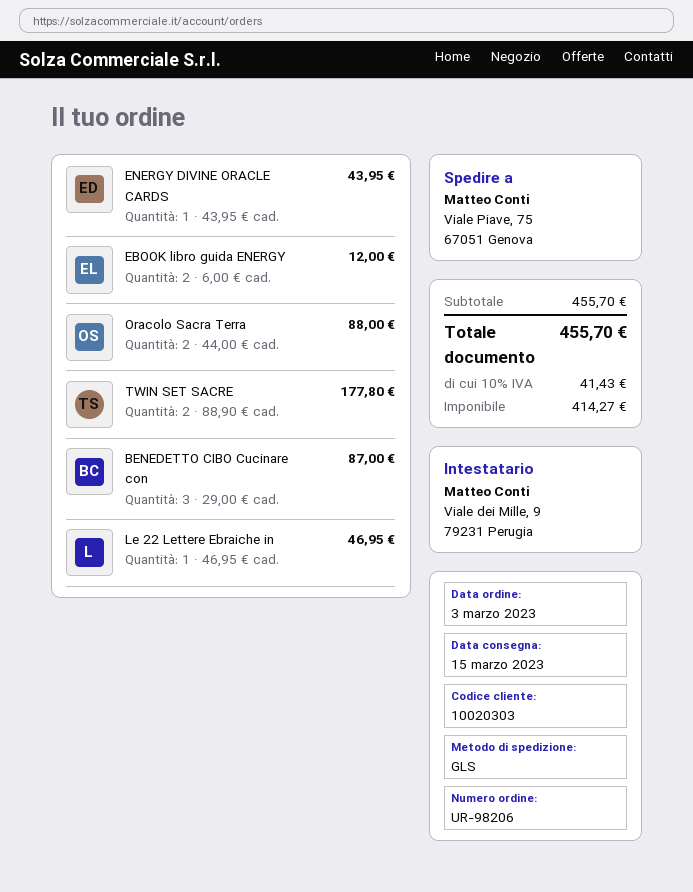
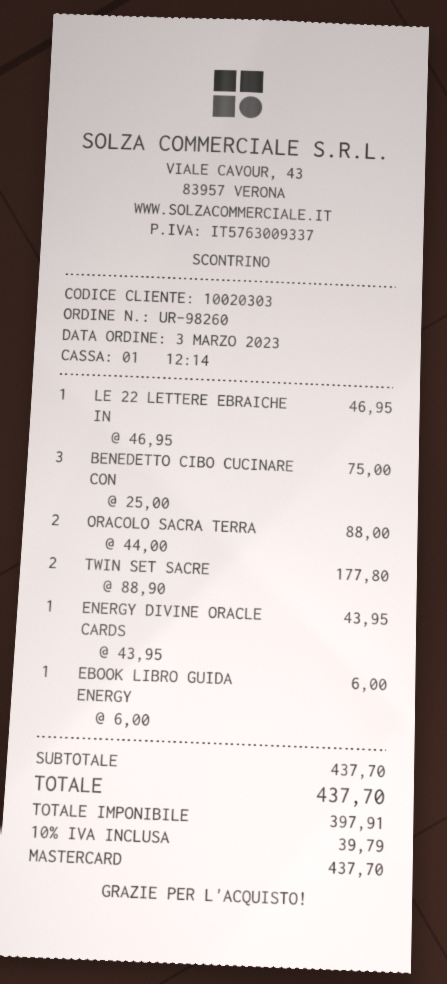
order number: UR-98206 -> UR-98260
EBOOK libro guida ENERGY: 2 x 6.00 = 12.00 -> 1 x 6.00 = 6.00
BENEDETTO CIBO Cucinare con: 3 x 29.00 = 87.00 -> 3 x 25.00 = 75.00
subtotal: 455.70 -> 437.70
net: 414.27 -> 397.91
tax: 10% = 41.43 -> 10% = 39.79
total: 455.70 -> 437.70

